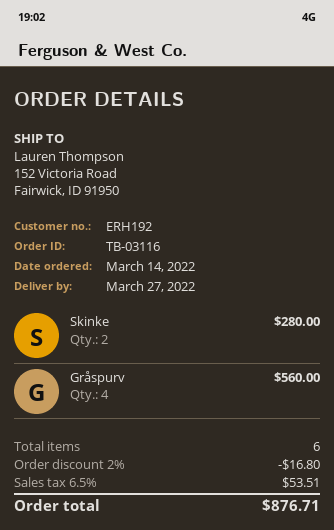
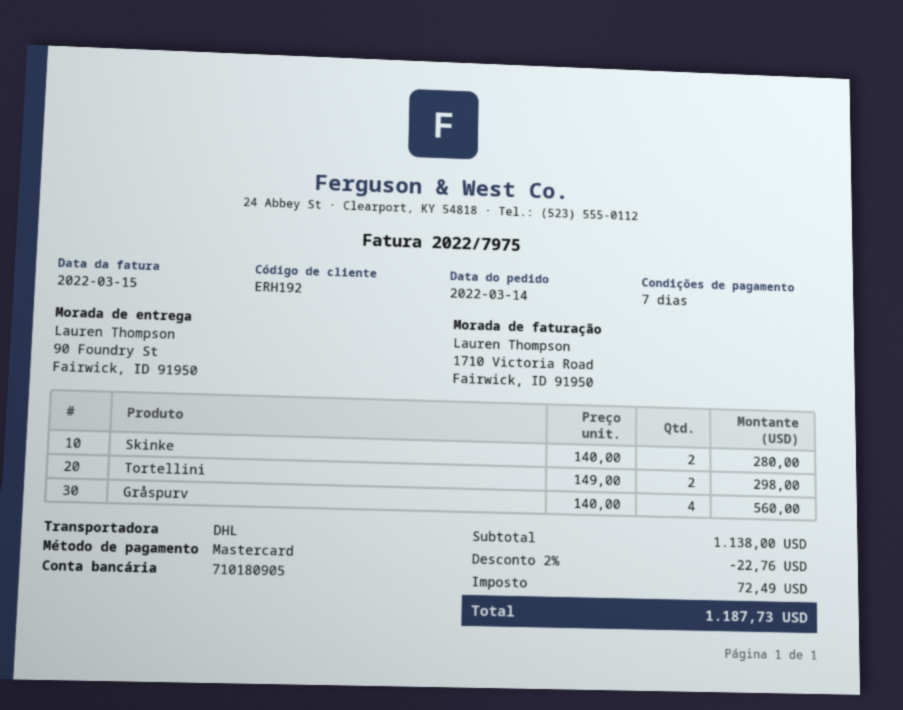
ship to: 152 Victoria Road, Fairwick, ID 91950 -> 90 Foundry St, Fairwick, ID 91950
Tortellini: none -> 2 for 298.00
discount: 2% = 16.80 -> 2% = 22.76
tax: 53.51 -> 72.49
total: 876.71 -> 1187.73

